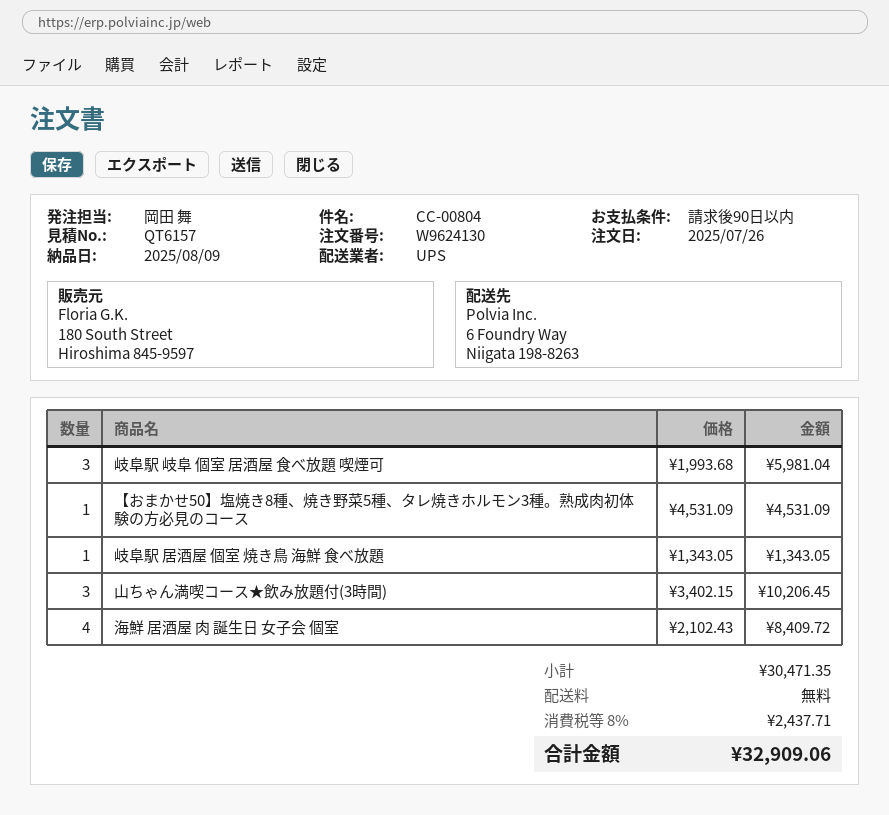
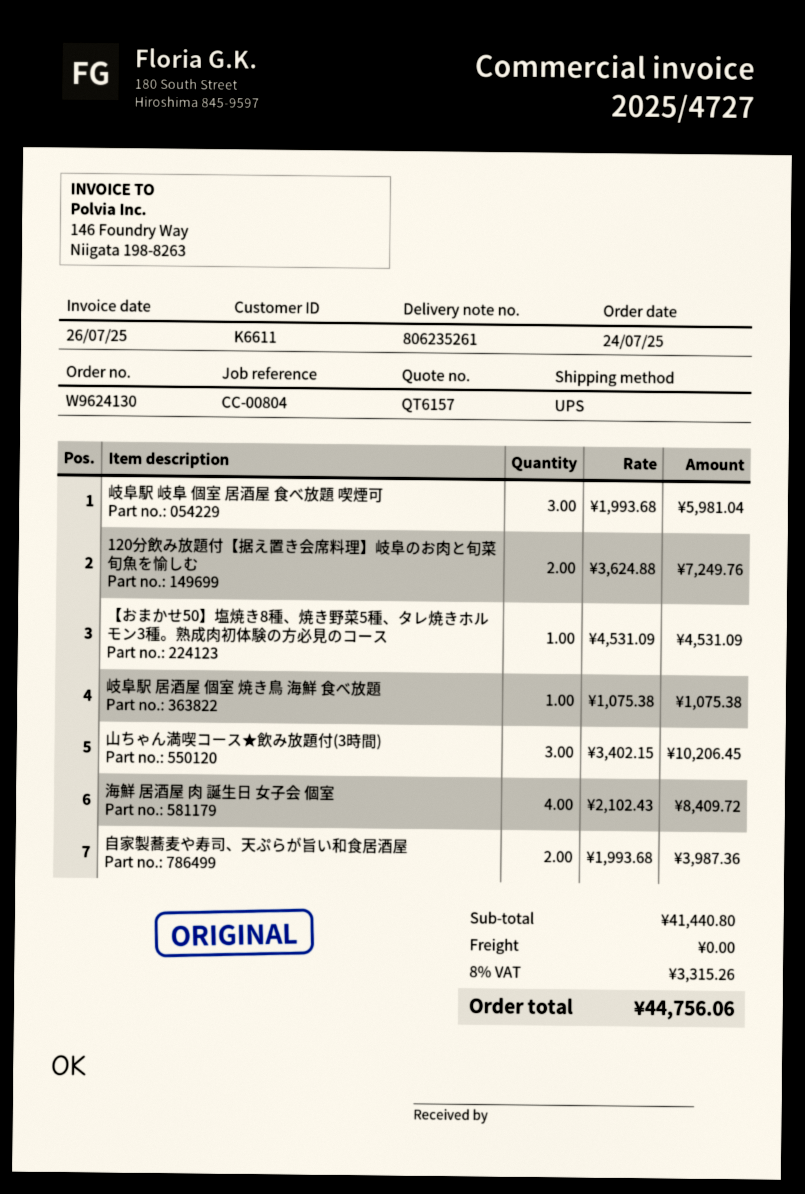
order date: 2025-07-26 -> 2025-07-24
岐阜駅 居酒屋 個室 焼き鳥 海鮮 食べ放題: 1 x 1343.05 = 1343.05 -> 1 x 1075.38 = 1075.38
120分飲み放題付【据え置き会席料理】岐阜のお肉と旬菜旬魚を愉しむ: none -> 2 x 3624.88 = 7249.76
自家製蕎麦や寿司、天ぷらが旨い和食居酒屋: none -> 2 x 1993.68 = 3987.36
subtotal: 30471.35 -> 41440.80
tax: 8% = 2437.71 -> 8% = 3315.26
total: 32909.06 -> 44756.06

